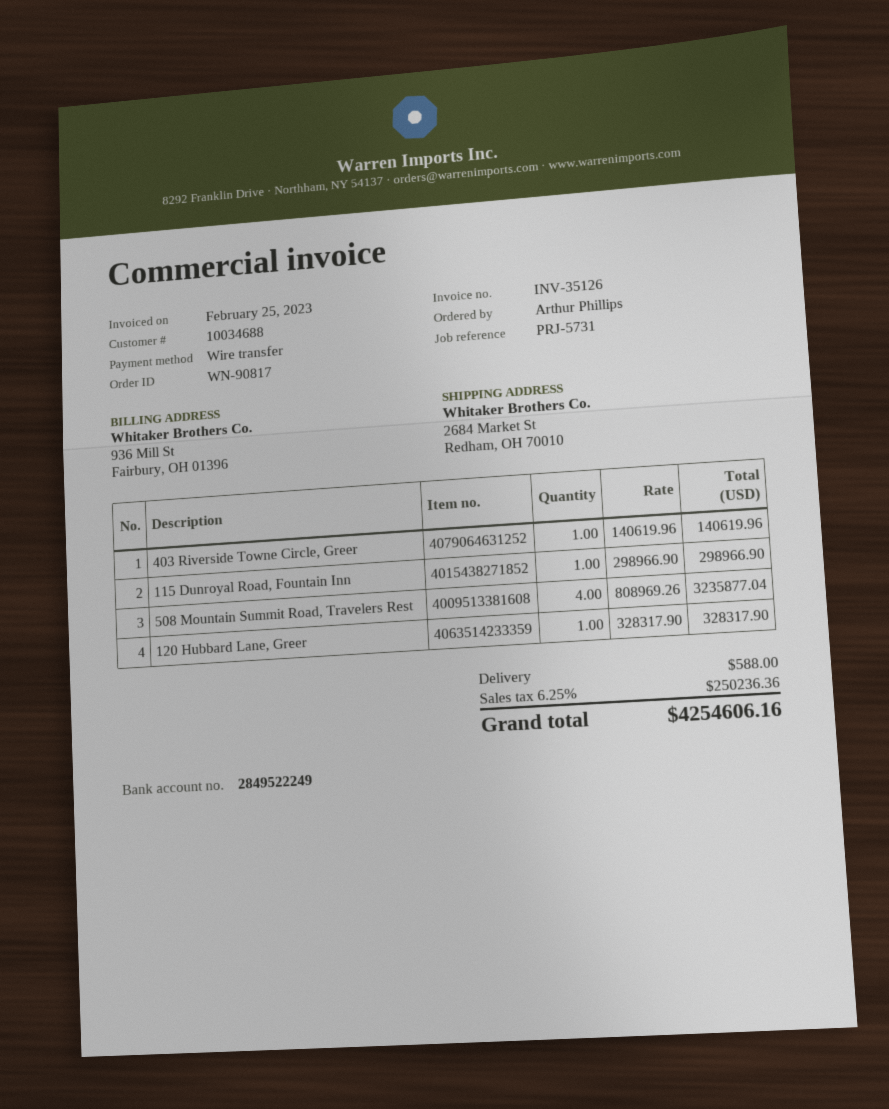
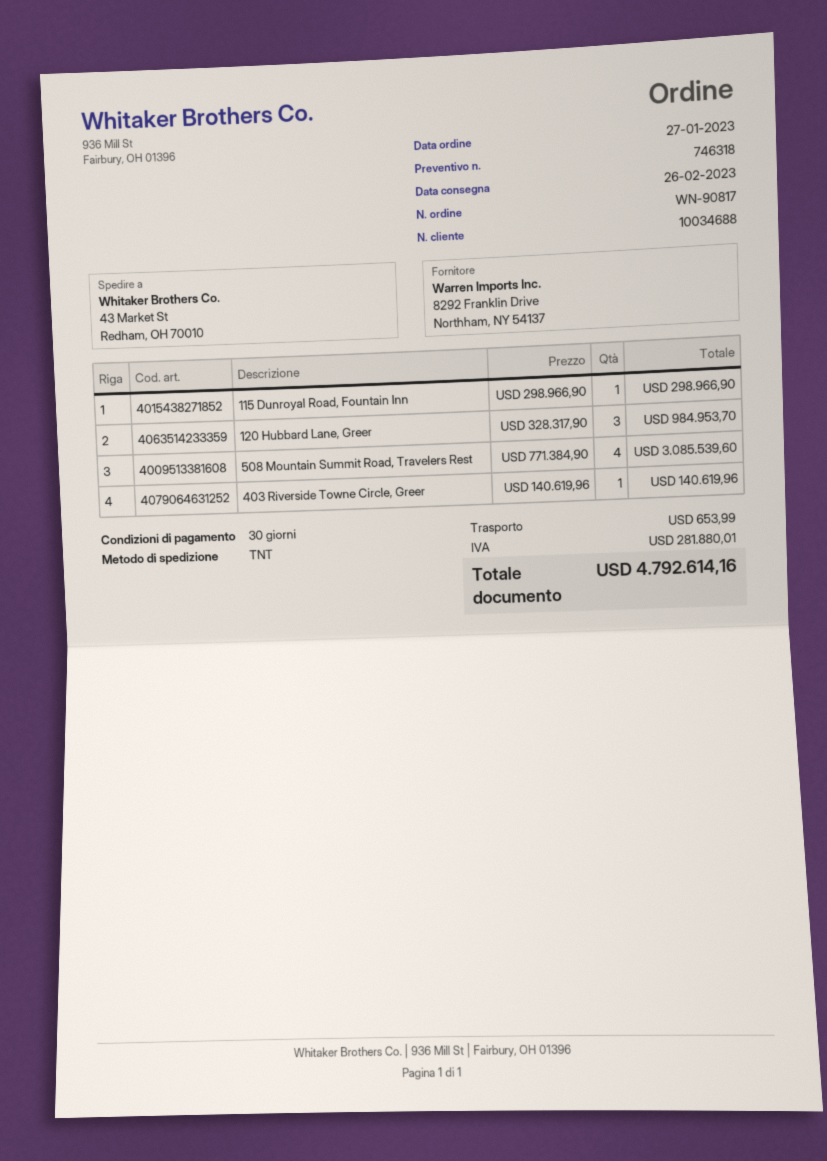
ship to: 2684 Market St, Redham, OH 70010 -> 43 Market St, Redham, OH 70010
508 Mountain Summit Road, Travelers Rest: 4 x 808969.26 = 3235877.04 -> 4 x 771384.90 = 3085539.60
120 Hubbard Lane, Greer: 1 x 328317.90 = 328317.90 -> 3 x 328317.90 = 984953.70
shipping: 588.00 -> 653.99
tax: 250236.36 -> 281880.01
total: 4254606.16 -> 4792614.16

